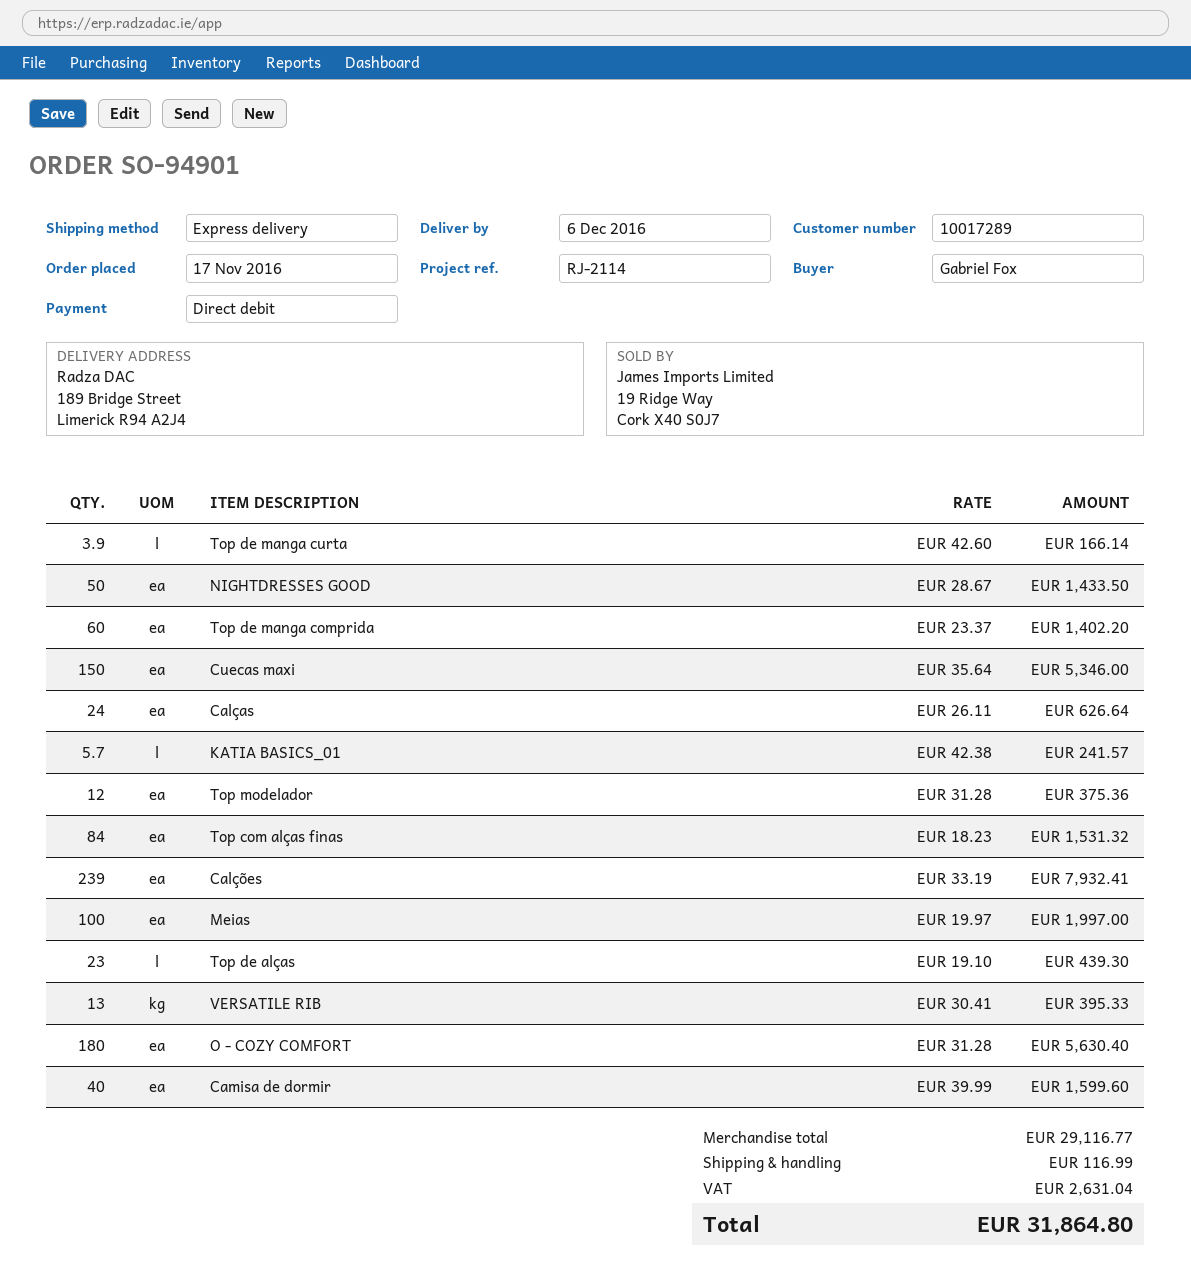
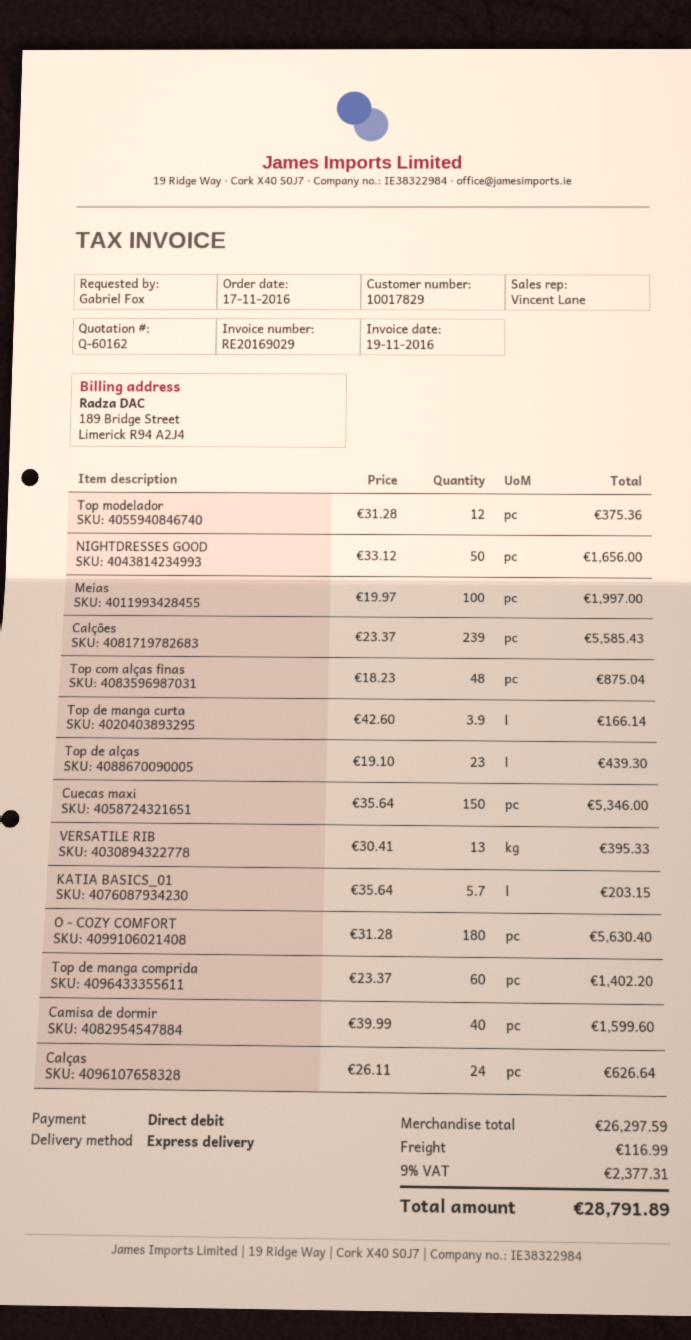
customer number: 10017289 -> 10017829
NIGHTDRESSES GOOD: 50 x 28.67 = 1433.50 -> 50 x 33.12 = 1656.00
KATIA BASICS_01: 5.7 x 42.38 = 241.57 -> 5.7 x 35.64 = 203.15
Top com alças finas: 84 x 18.23 = 1531.32 -> 48 x 18.23 = 875.04
Calções: 239 x 33.19 = 7932.41 -> 239 x 23.37 = 5585.43
subtotal: 29116.77 -> 26297.59
tax: 2631.04 -> 2377.31
total: 31864.80 -> 28791.89

